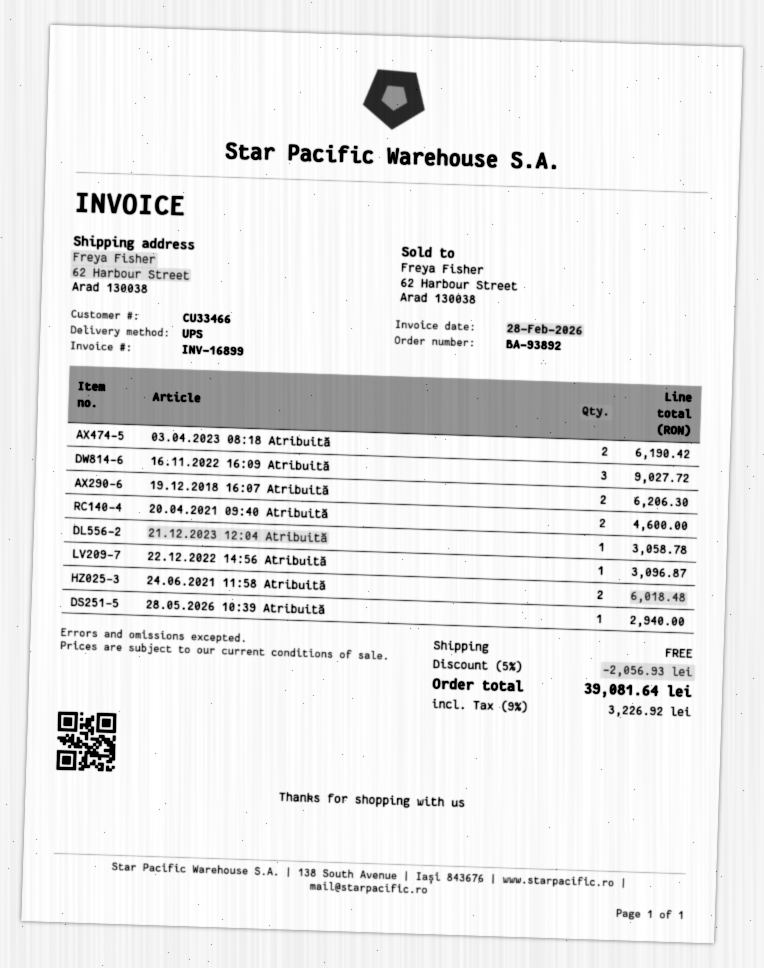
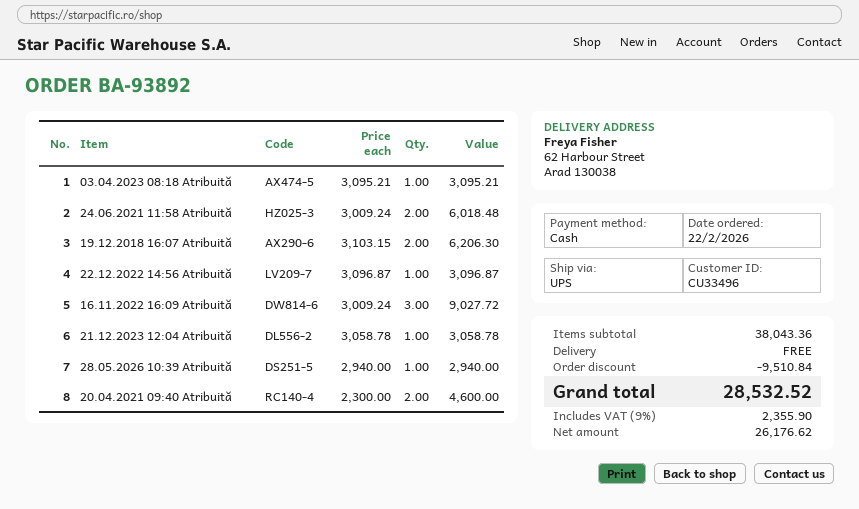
customer number: CU33466 -> CU33496
03.04.2023 08:18 Atribuită: 2 for 6190.42 -> 1 for 3095.21
discount: 2056.93 -> 9510.84
tax: 9% = 3226.92 -> 9% = 2355.90
total: 39081.64 -> 28532.52

